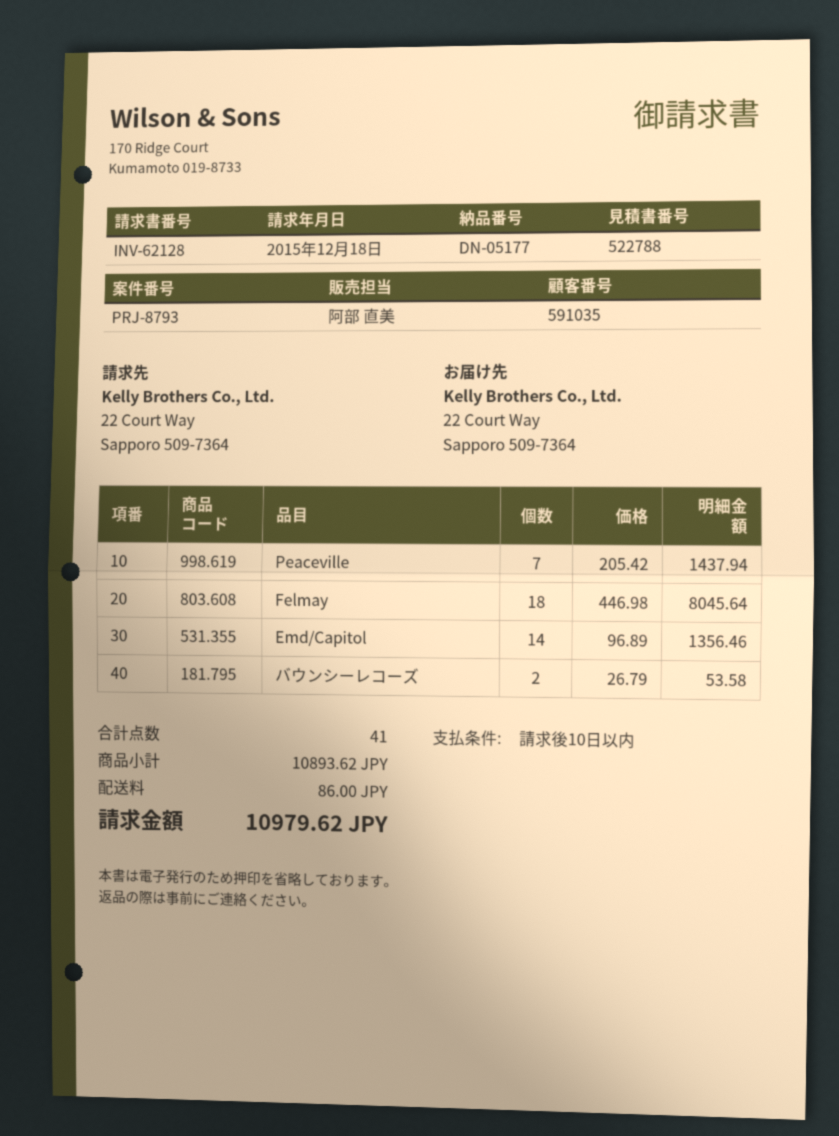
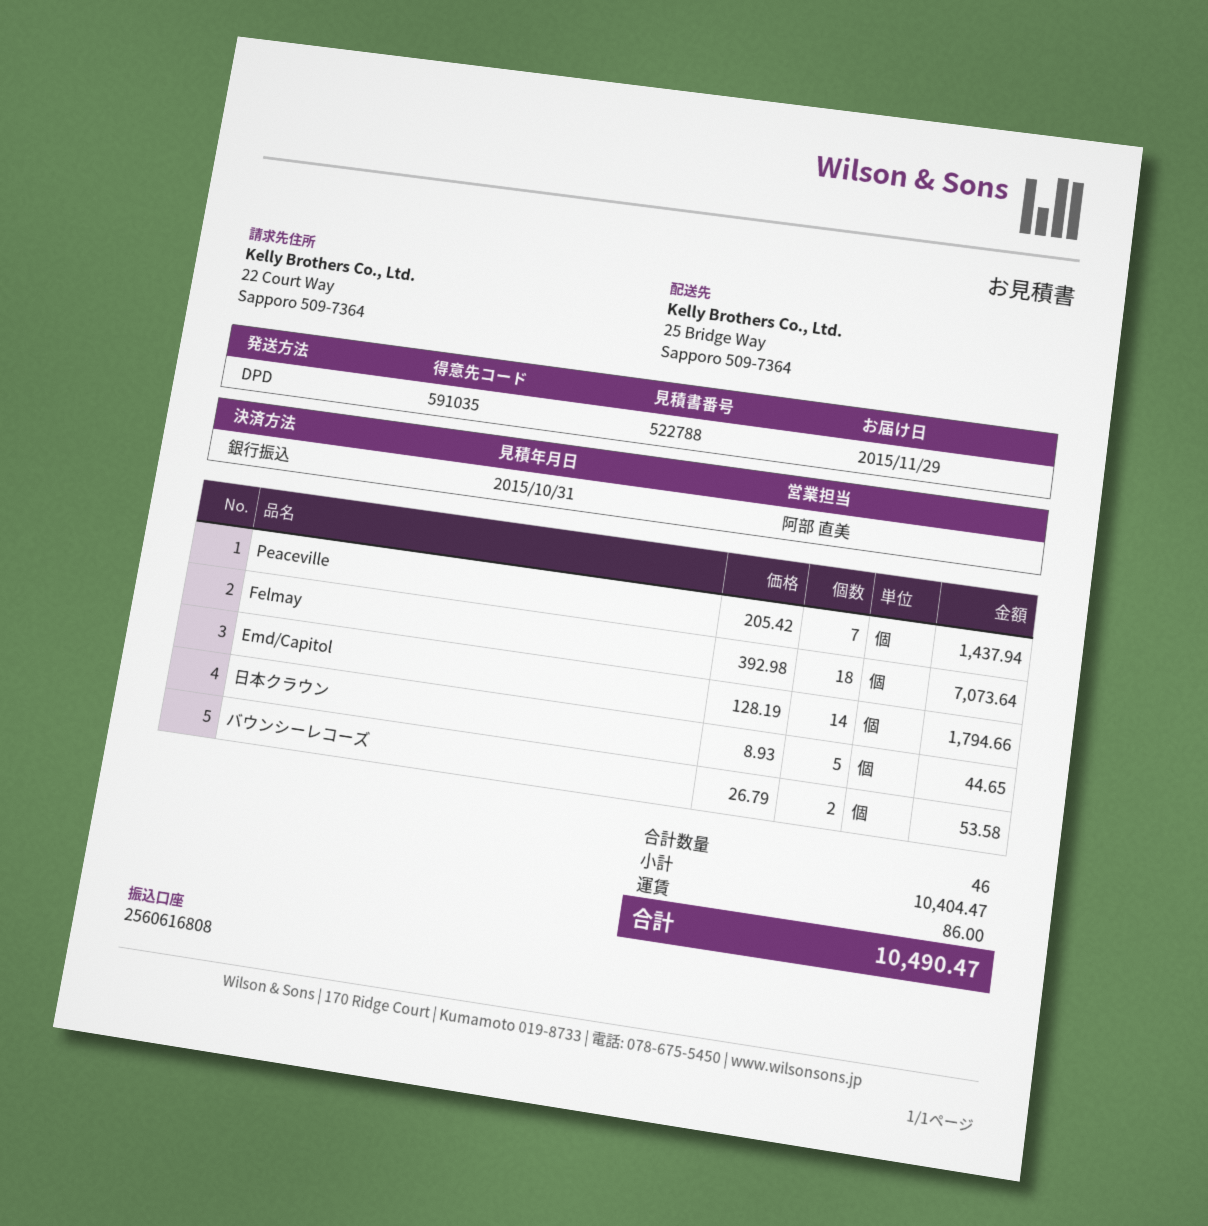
ship to: 22 Court Way, Sapporo 509-7364 -> 25 Bridge Way, Sapporo 509-7364
Felmay: 18 x 446.98 = 8045.64 -> 18 x 392.98 = 7073.64
Emd/Capitol: 14 x 96.89 = 1356.46 -> 14 x 128.19 = 1794.66
日本クラウン: none -> 5 x 8.93 = 44.65
total quantity: 41 -> 46
subtotal: 10893.62 -> 10404.47
total: 10979.62 -> 10490.47

